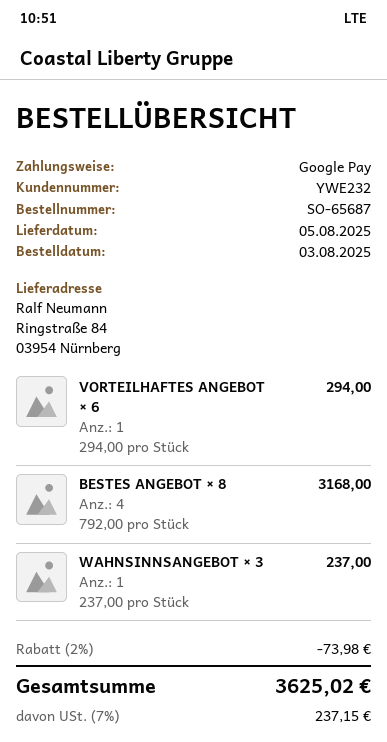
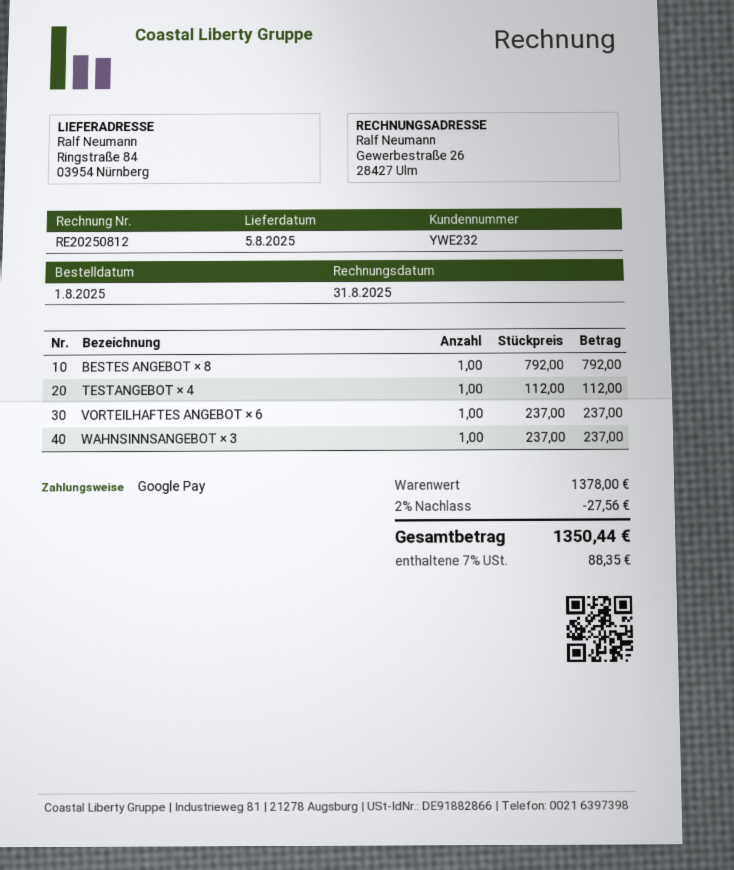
order date: 2025-08-03 -> 2025-08-01
VORTEILHAFTES ANGEBOT × 6: 1 x 294.00 = 294.00 -> 1 x 237.00 = 237.00
BESTES ANGEBOT × 8: 4 x 792.00 = 3168.00 -> 1 x 792.00 = 792.00
TESTANGEBOT × 4: none -> 1 x 112.00 = 112.00
discount: 2% = 73.98 -> 2% = 27.56
tax: 7% = 237.15 -> 7% = 88.35
total: 3625.02 -> 1350.44

